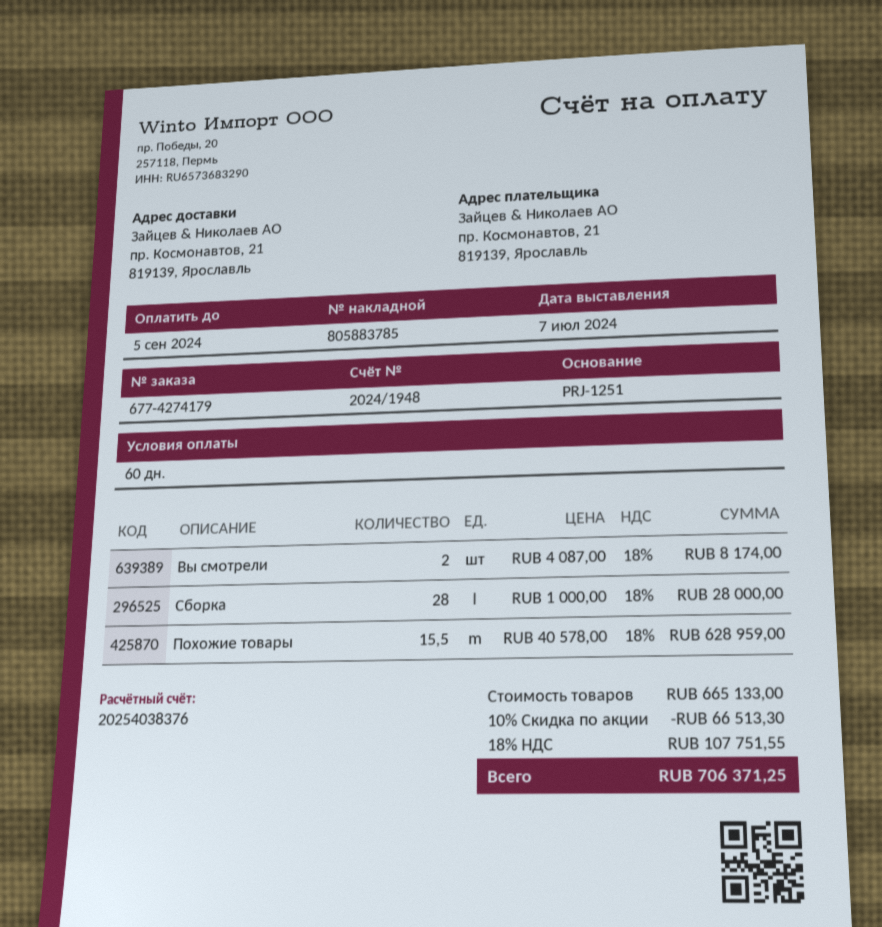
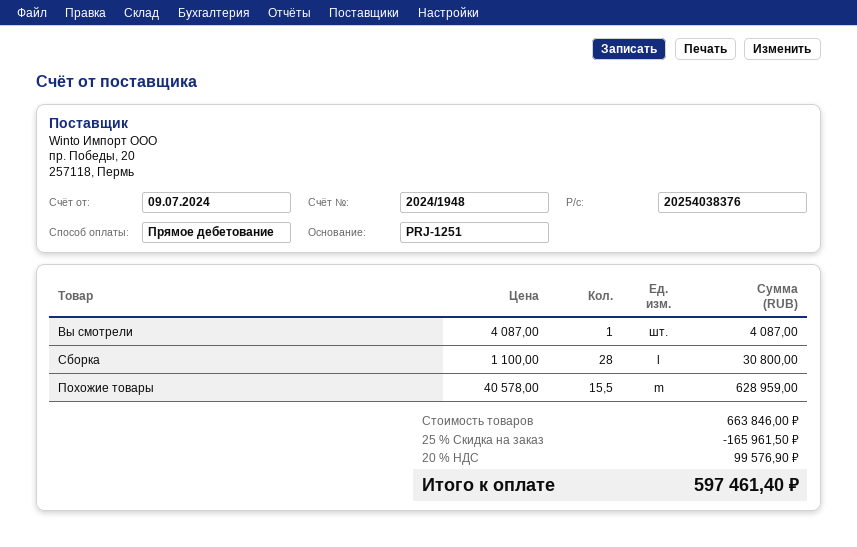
invoice date: 2024-07-07 -> 2024-07-09
Вы смотрели: 2 x 4087.00 = 8174.00 -> 1 x 4087.00 = 4087.00
Сборка: 28 x 1000.00 = 28000.00 -> 28 x 1100.00 = 30800.00
subtotal: 665133.00 -> 663846.00
discount: 10% = 66513.30 -> 25% = 165961.50
tax: 18% = 107751.55 -> 20% = 99576.90
total: 706371.25 -> 597461.40

